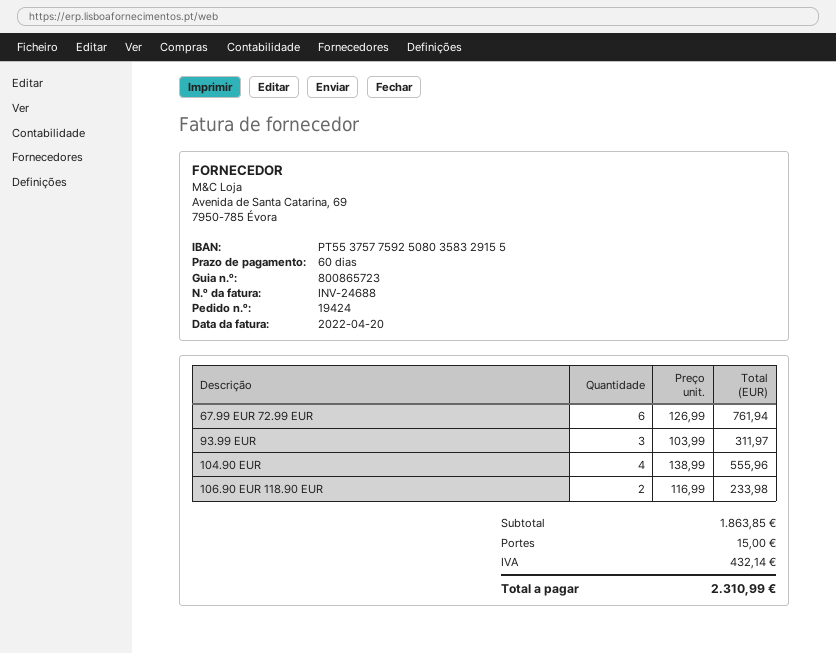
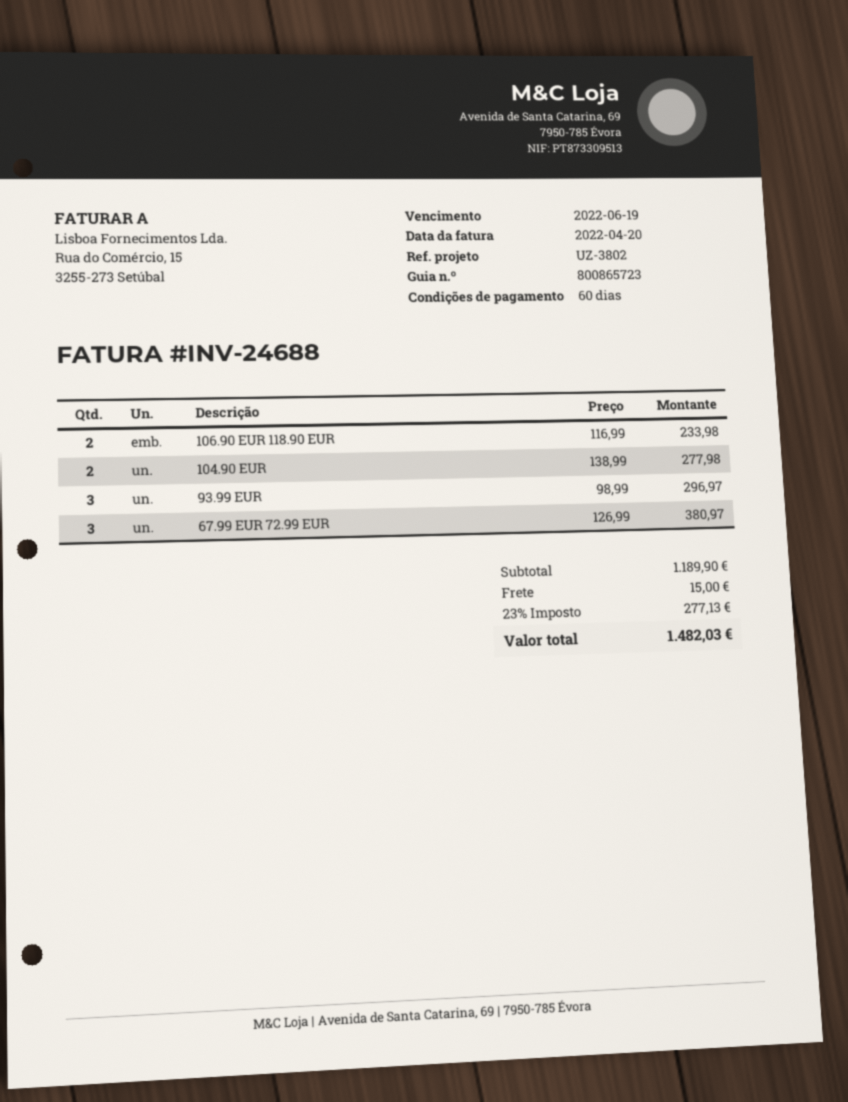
67.99 EUR 72.99 EUR: 6 x 126.99 = 761.94 -> 3 x 126.99 = 380.97
93.99 EUR: 3 x 103.99 = 311.97 -> 3 x 98.99 = 296.97
104.90 EUR: 4 x 138.99 = 555.96 -> 2 x 138.99 = 277.98
subtotal: 1863.85 -> 1189.90
tax: 432.14 -> 277.13
total: 2310.99 -> 1482.03

